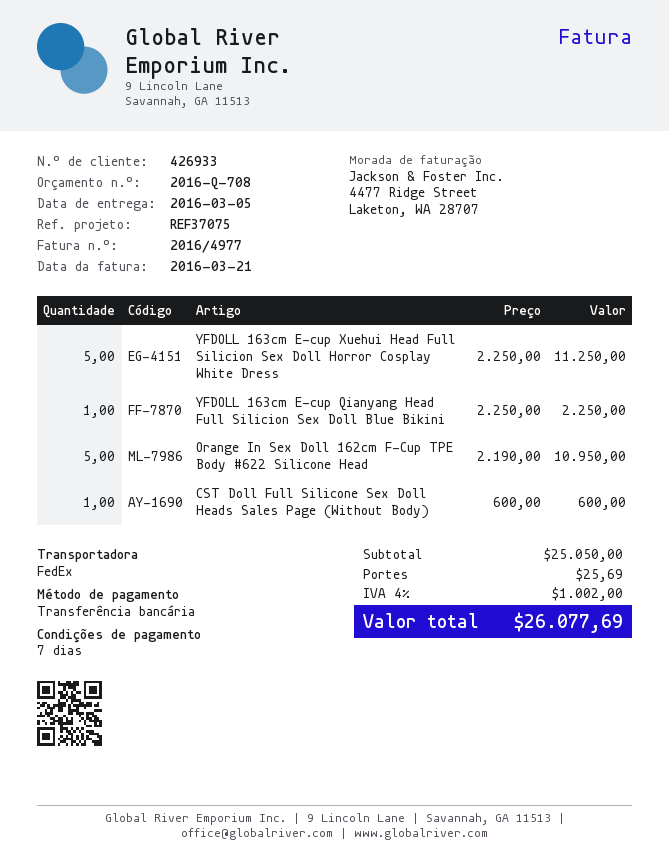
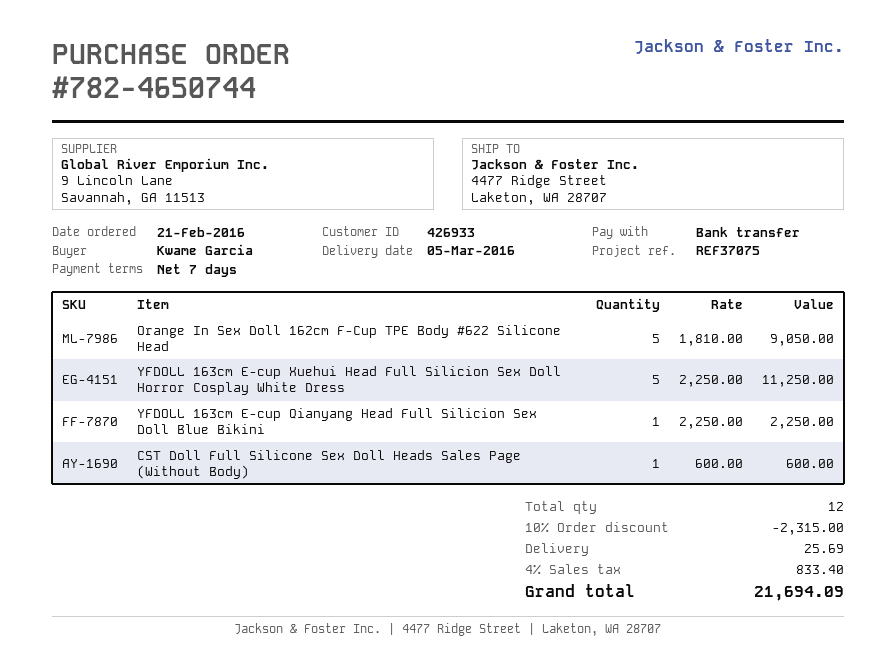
Orange In Sex Doll 162cm F-Cup TPE Body #622 Silicone Head: 5 x 2190.00 = 10950.00 -> 5 x 1810.00 = 9050.00
discount: none -> 10% = 2315.00
tax: 4% = 1002.00 -> 4% = 833.40
total: 26077.69 -> 21694.09

